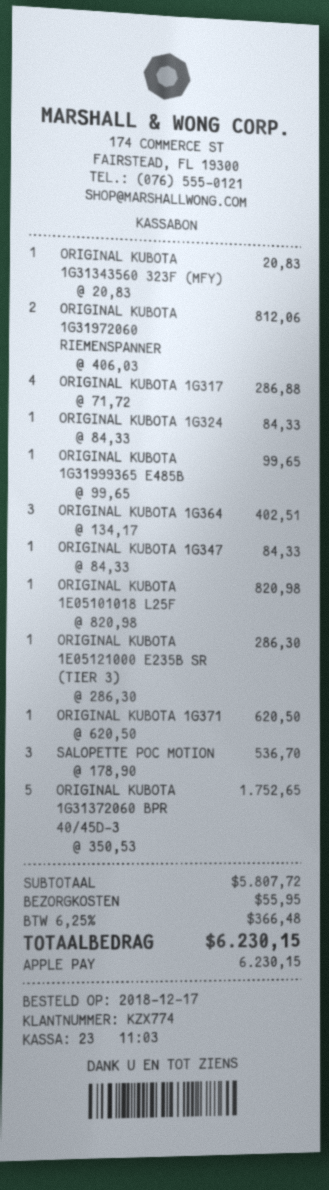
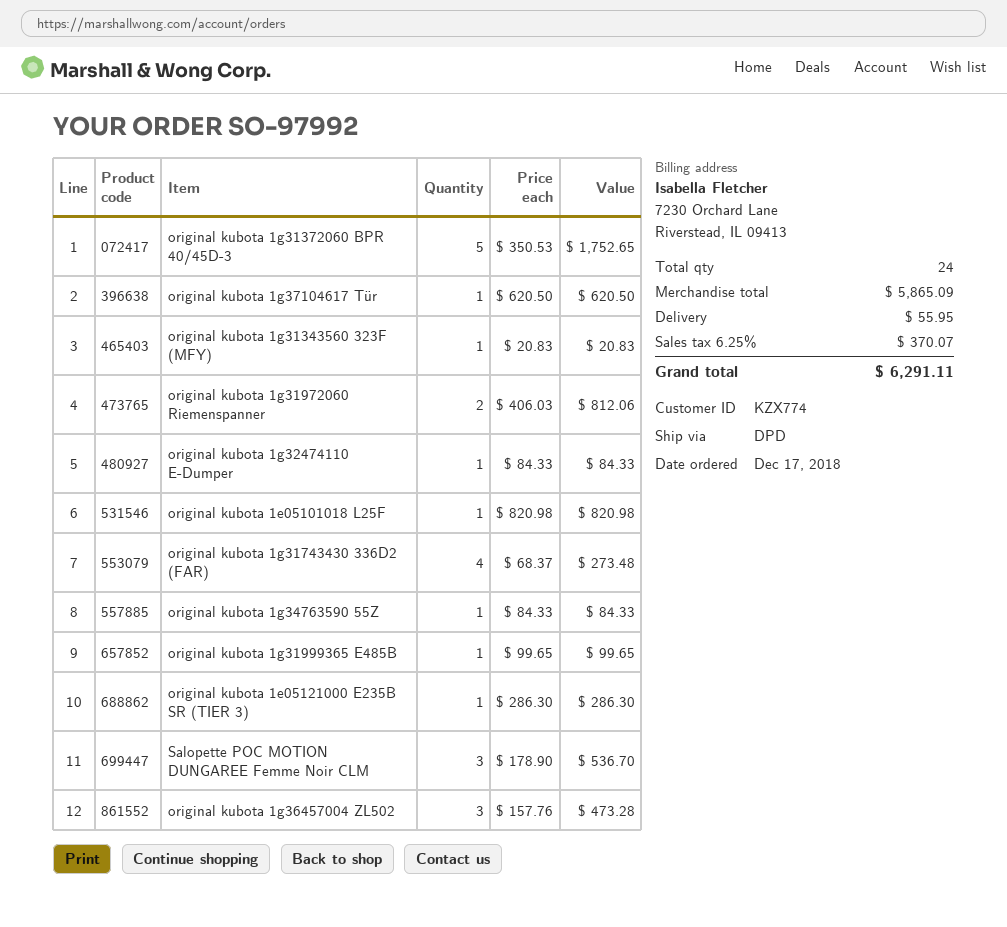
ORIGINAL KUBOTA 1G317: 4 x 71.72 = 286.88 -> 4 x 68.37 = 273.48
ORIGINAL KUBOTA 1G364: 3 x 134.17 = 402.51 -> 3 x 157.76 = 473.28
subtotal: 5807.72 -> 5865.09
tax: 6.25% = 366.48 -> 6.25% = 370.07
total: 6230.15 -> 6291.11

